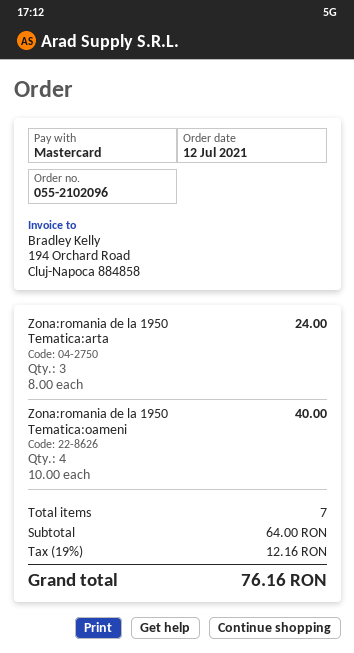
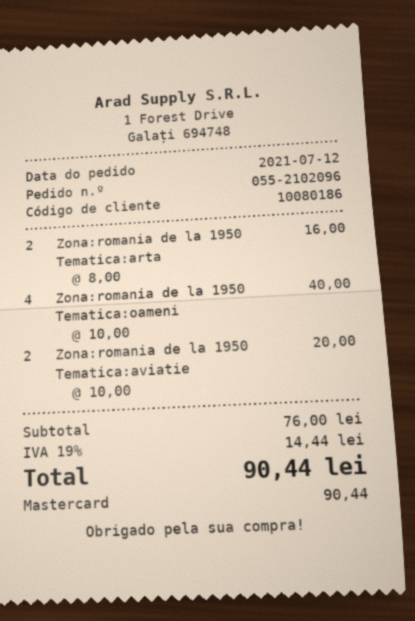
Zona:romania de la 1950 Tematica:arta: 3 x 8.00 = 24.00 -> 2 x 8.00 = 16.00
Zona:romania de la 1950 Tematica:aviatie: none -> 2 x 10.00 = 20.00
subtotal: 64.00 -> 76.00
tax: 19% = 12.16 -> 19% = 14.44
total: 76.16 -> 90.44

